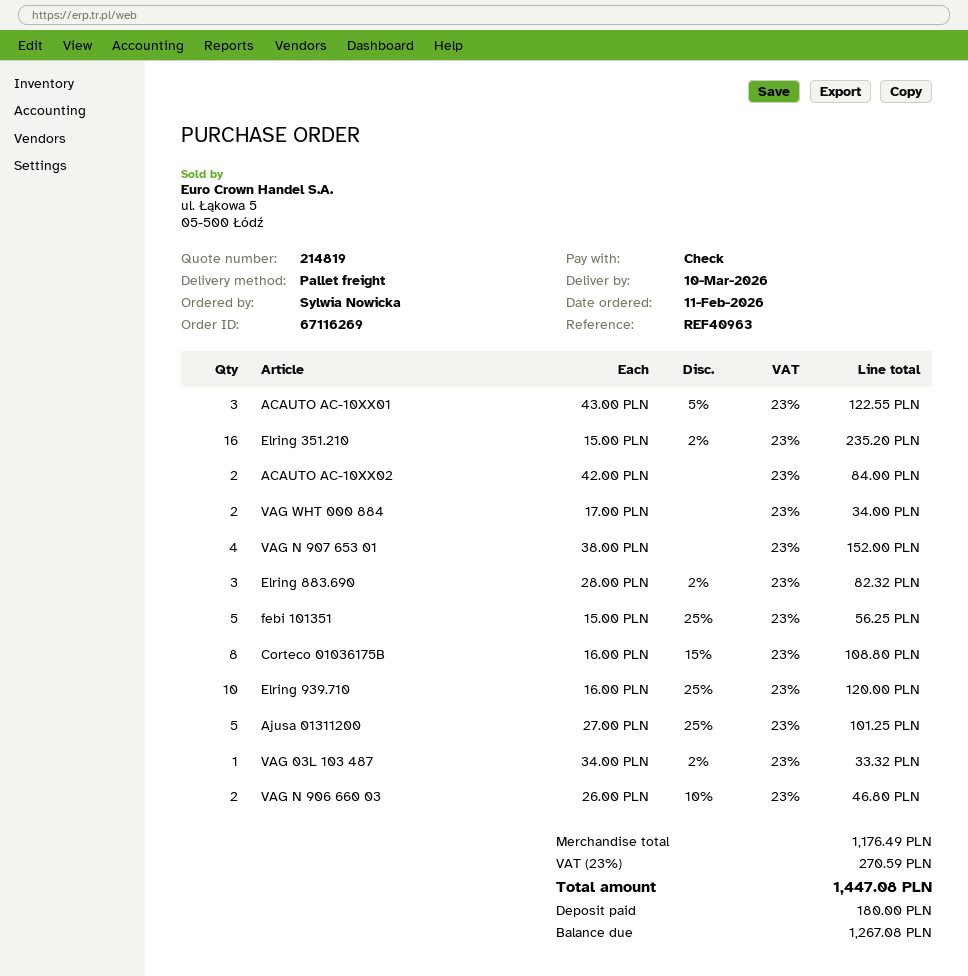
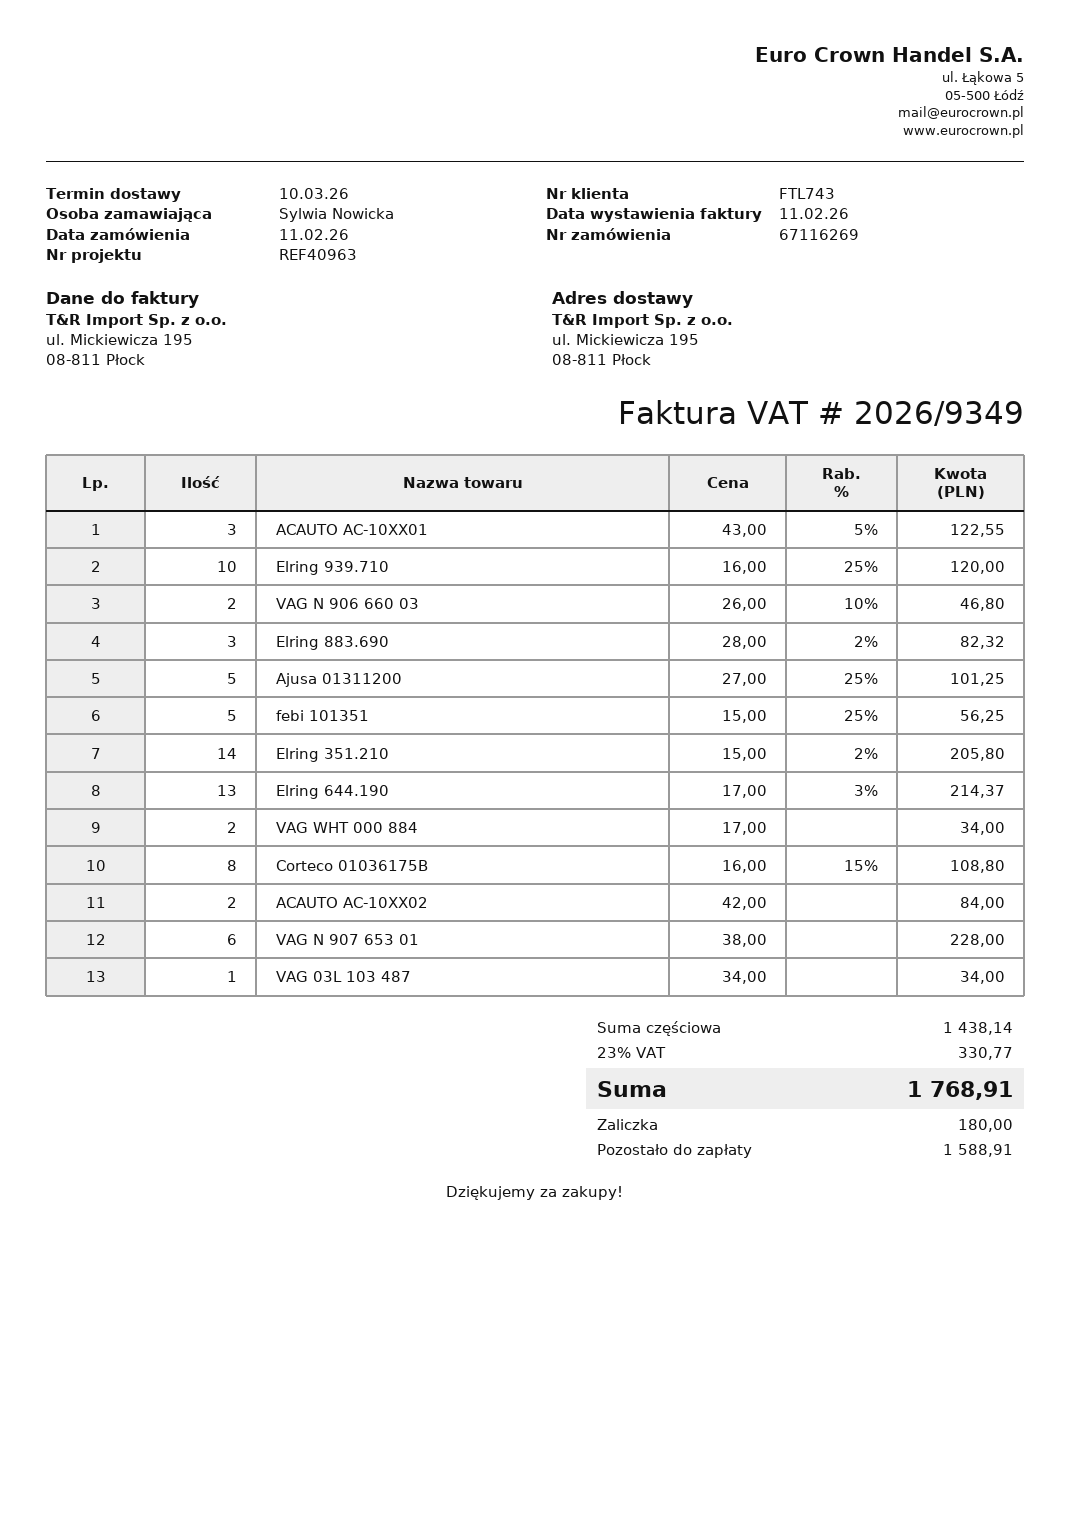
Elring 351.210: 16 x 15.00 - 2% = 235.20 -> 14 x 15.00 - 2% = 205.80
VAG N 907 653 01: 4 x 38.00 = 152.00 -> 6 x 38.00 = 228.00
VAG 03L 103 487: 1 x 34.00 - 2% = 33.32 -> 1 x 34.00 = 34.00
Elring 644.190: none -> 13 x 17.00 - 3% = 214.37
subtotal: 1176.49 -> 1438.14
tax: 23% = 270.59 -> 23% = 330.77
total: 1447.08 -> 1768.91
balance: 1267.08 -> 1588.91

